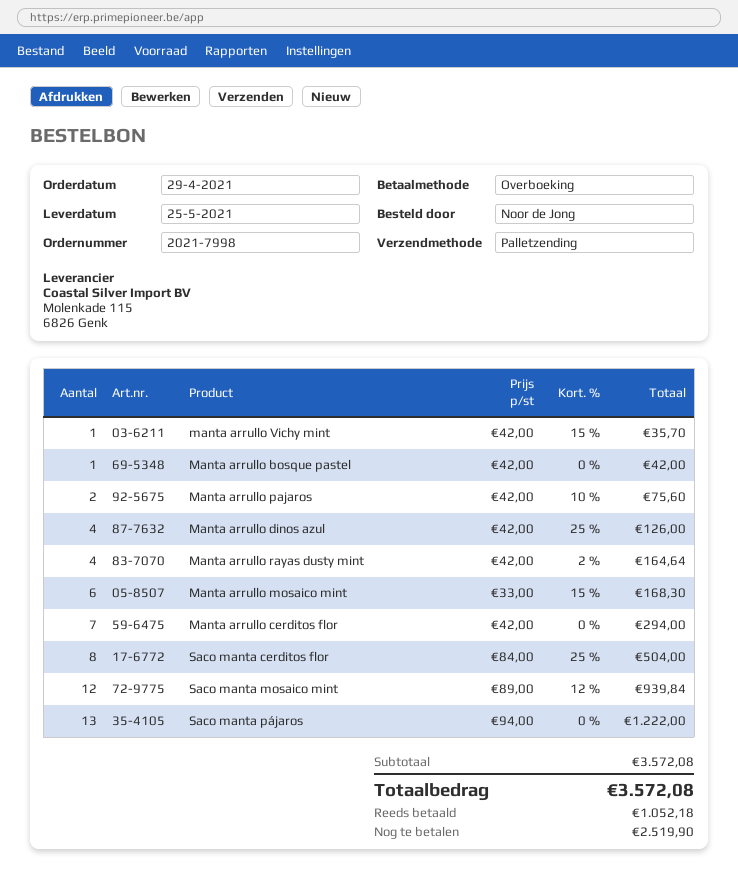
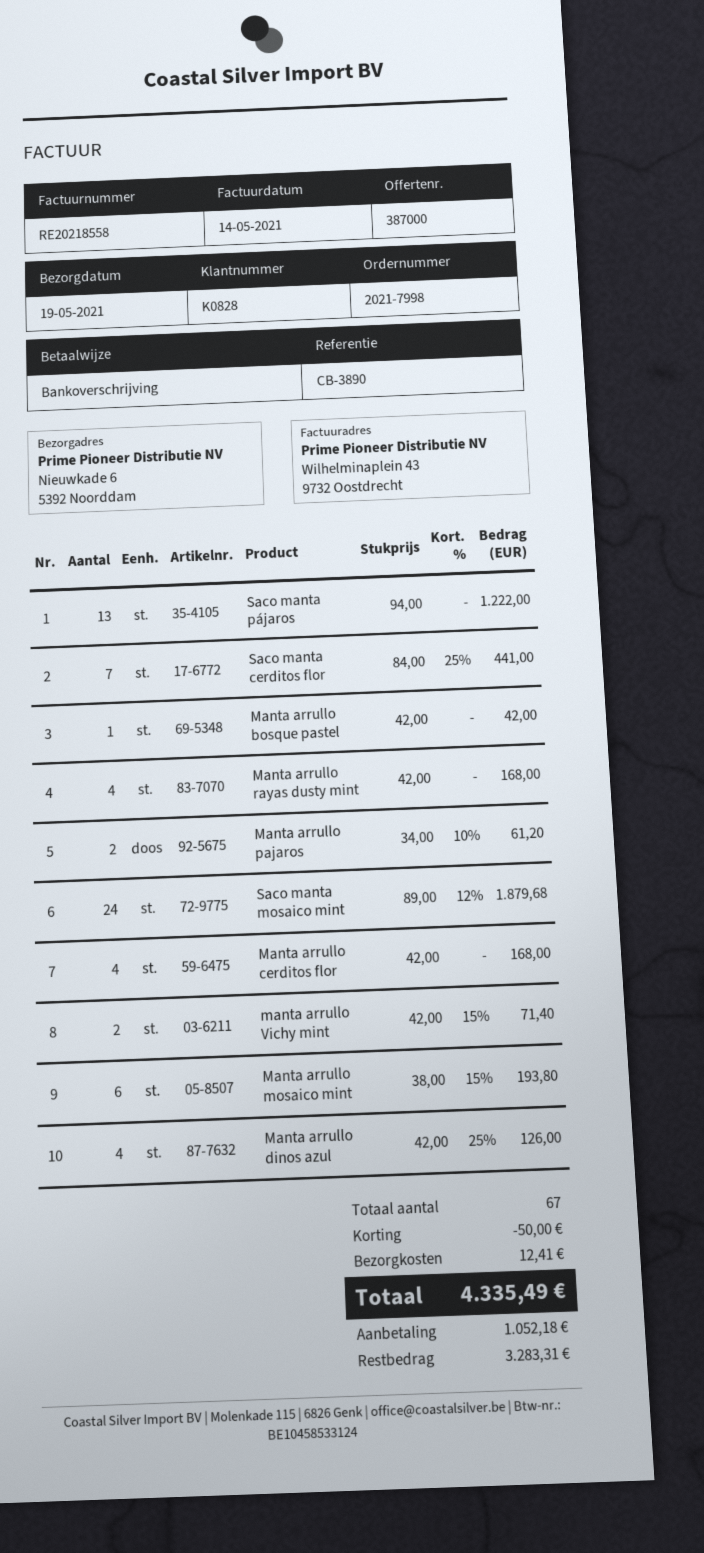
delivery date: 2021-05-25 -> 2021-05-19
manta arrullo Vichy mint: 1 x 42.00 - 15% = 35.70 -> 2 x 42.00 - 15% = 71.40
Manta arrullo pajaros: 2 x 42.00 - 10% = 75.60 -> 2 x 34.00 - 10% = 61.20
Manta arrullo rayas dusty mint: 4 x 42.00 - 2% = 164.64 -> 4 x 42.00 = 168.00
Manta arrullo mosaico mint: 6 x 33.00 - 15% = 168.30 -> 6 x 38.00 - 15% = 193.80
Manta arrullo cerditos flor: 7 x 42.00 = 294.00 -> 4 x 42.00 = 168.00
Saco manta cerditos flor: 8 x 84.00 - 25% = 504.00 -> 7 x 84.00 - 25% = 441.00
Saco manta mosaico mint: 12 x 89.00 - 12% = 939.84 -> 24 x 89.00 - 12% = 1879.68
discount: none -> 50.00
shipping: none -> 12.41
total: 3572.08 -> 4335.49
balance: 2519.90 -> 3283.31

